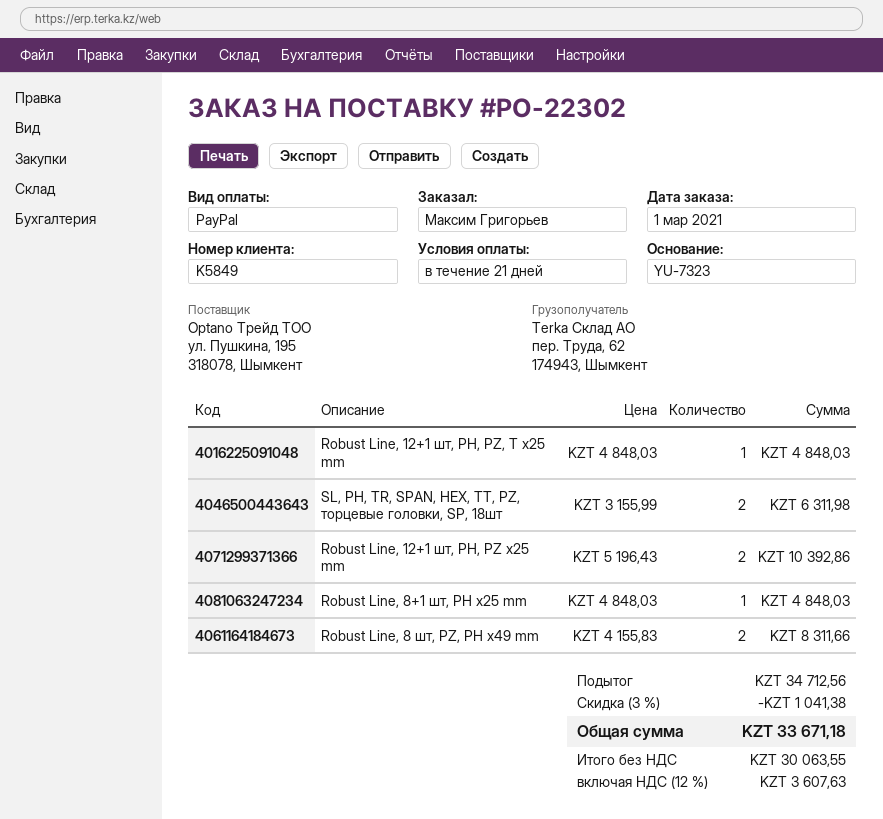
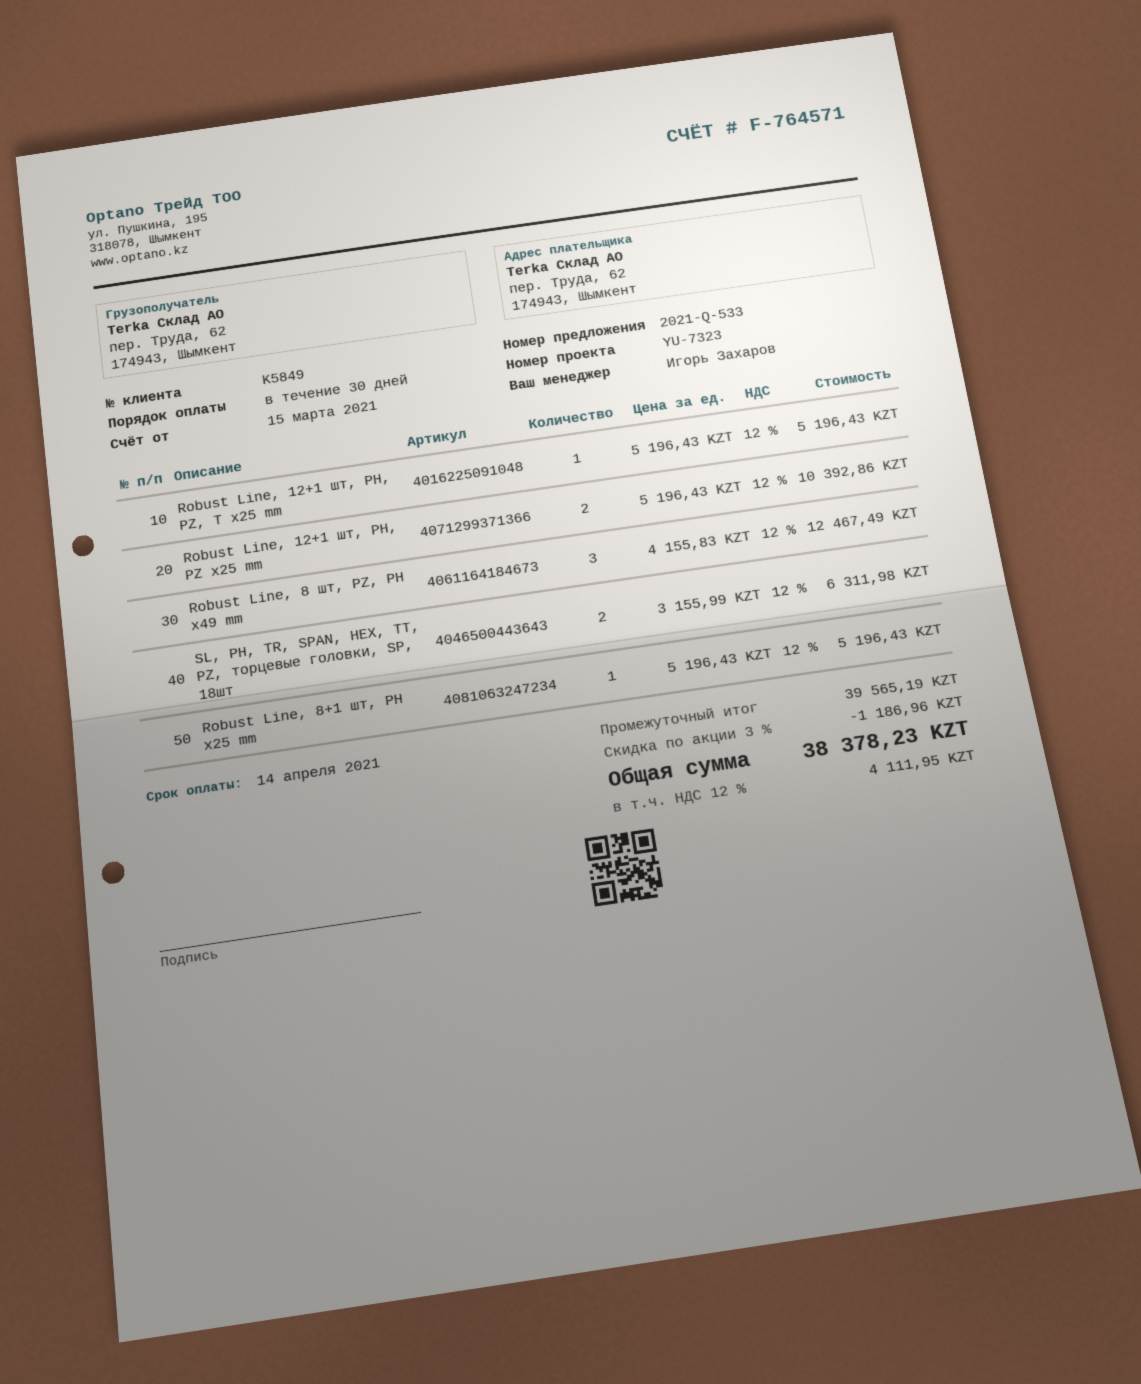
payment terms: 21 days -> 30 days
Robust Line, 12+1 шт, PH, PZ, T x25 mm: 1 x 4848.03 = 4848.03 -> 1 x 5196.43 = 5196.43
Robust Line, 8+1 шт, PH x25 mm: 1 x 4848.03 = 4848.03 -> 1 x 5196.43 = 5196.43
Robust Line, 8 шт, PZ, PH x49 mm: 2 x 4155.83 = 8311.66 -> 3 x 4155.83 = 12467.49
subtotal: 34712.56 -> 39565.19
discount: 3% = 1041.38 -> 3% = 1186.96
tax: 12% = 3607.63 -> 12% = 4111.95
total: 33671.18 -> 38378.23

